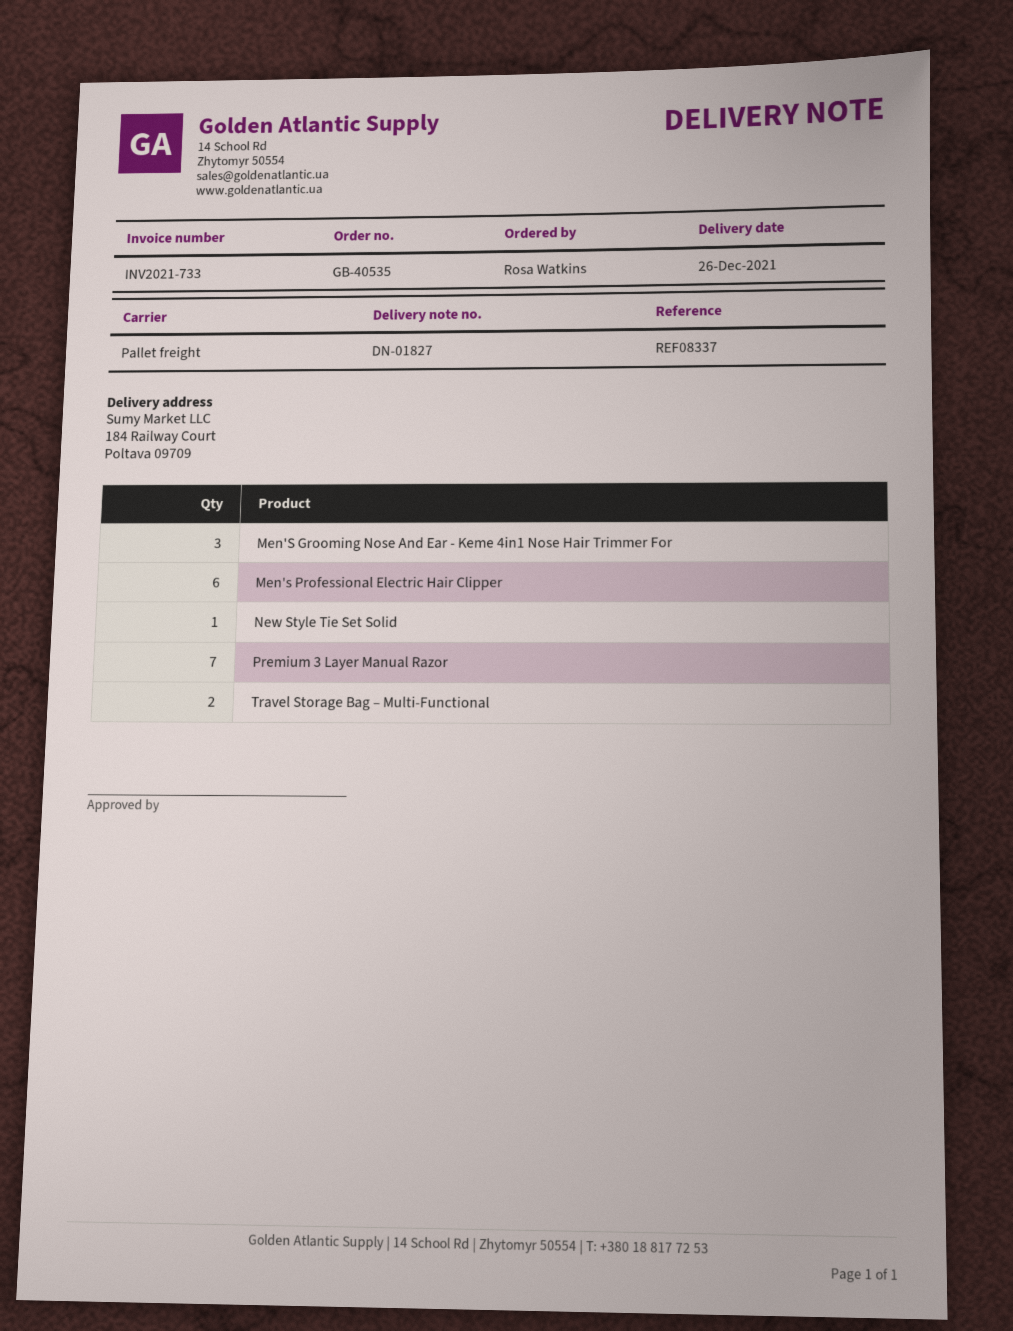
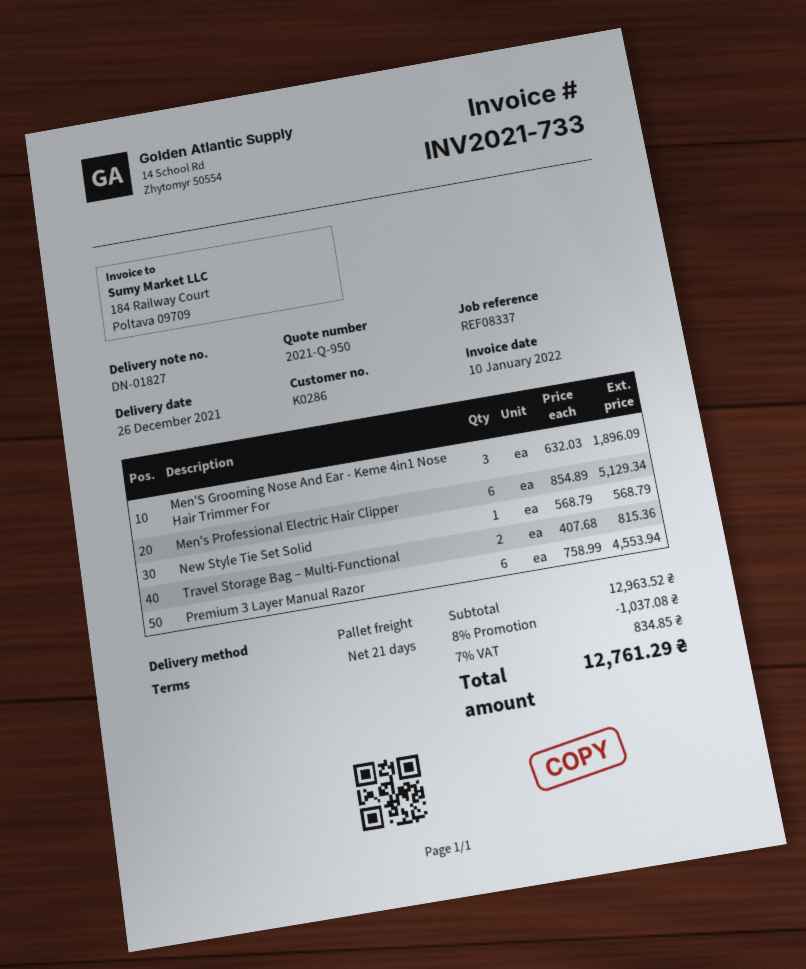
Premium 3 Layer Manual Razor: 7 -> 6

